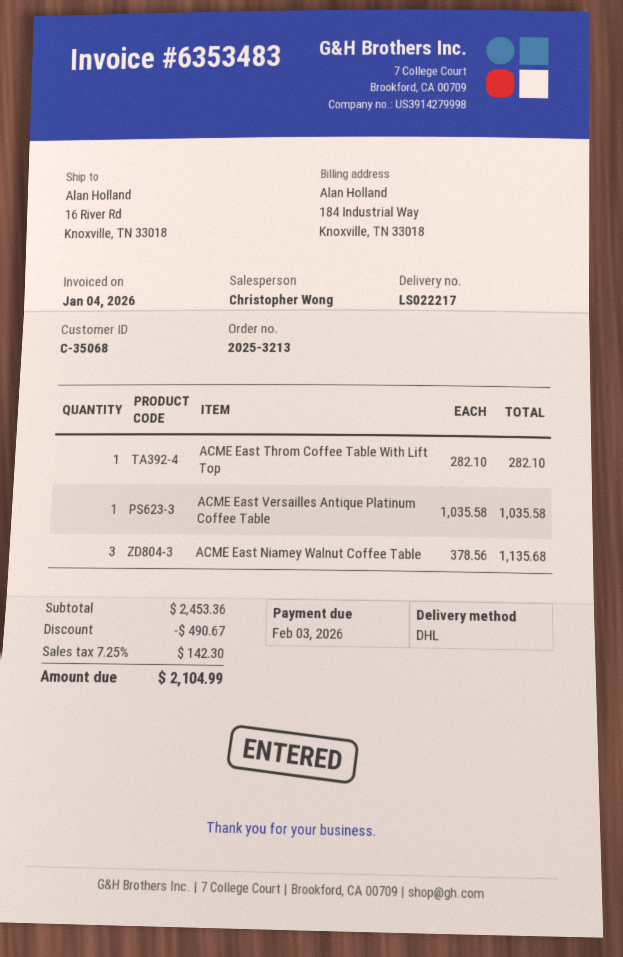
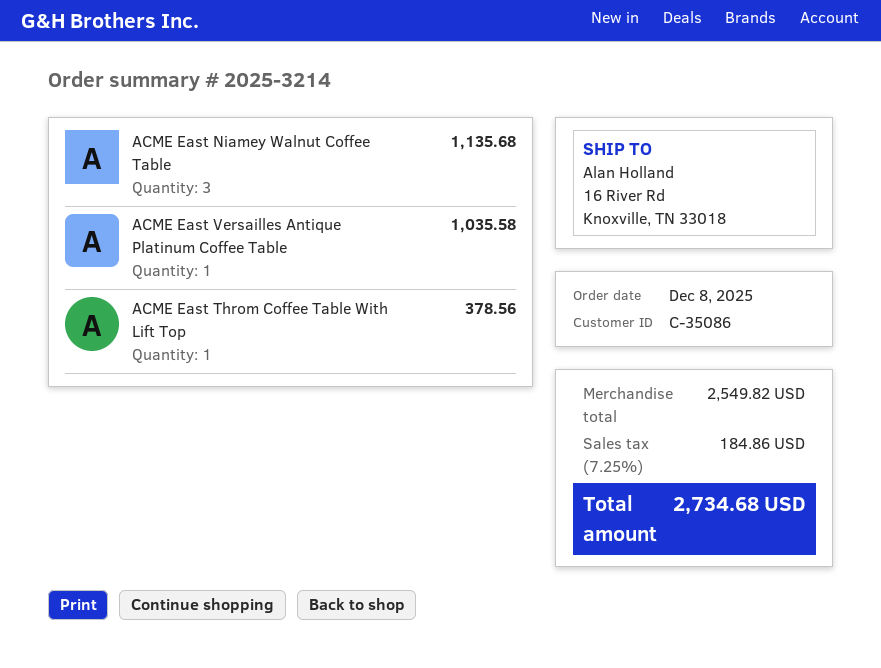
order number: 2025-3213 -> 2025-3214
customer number: C-35068 -> C-35086
ACME East Throm Coffee Table With Lift Top: 1 for 282.10 -> 1 for 378.56
subtotal: 2453.36 -> 2549.82
discount: 490.67 -> none
tax: 7.25% = 142.30 -> 7.25% = 184.86
total: 2104.99 -> 2734.68

